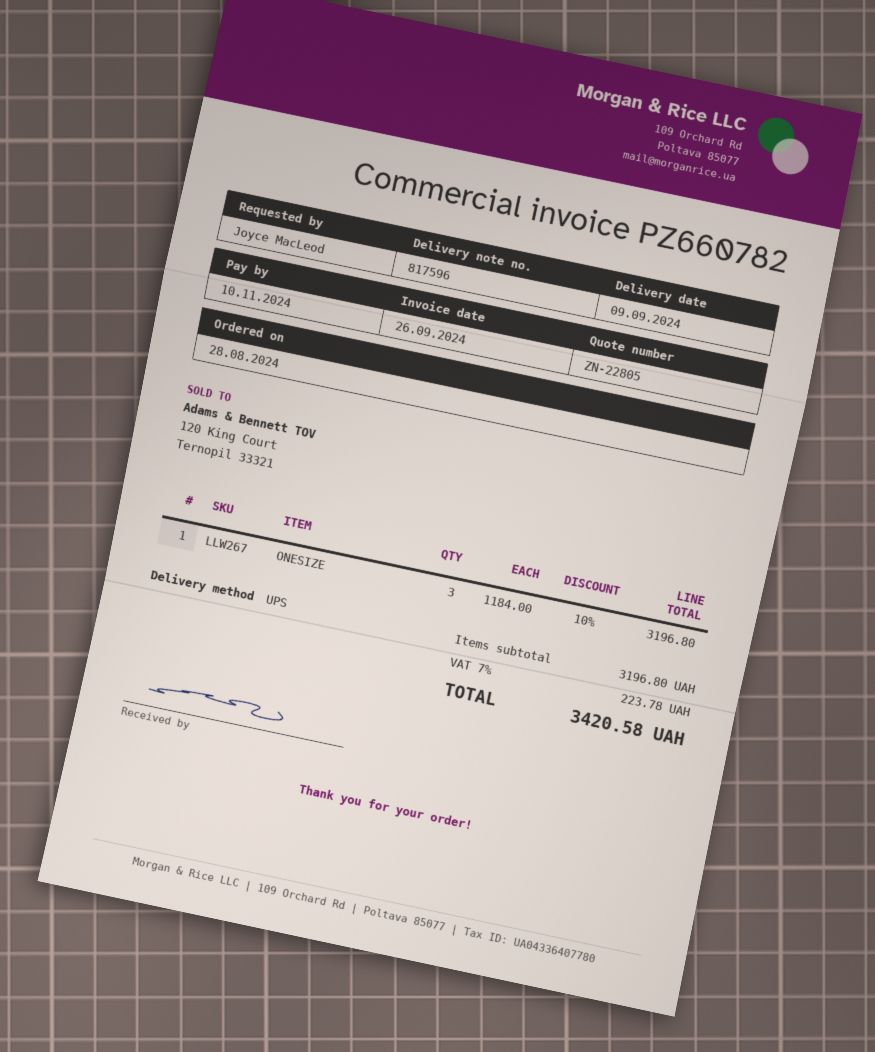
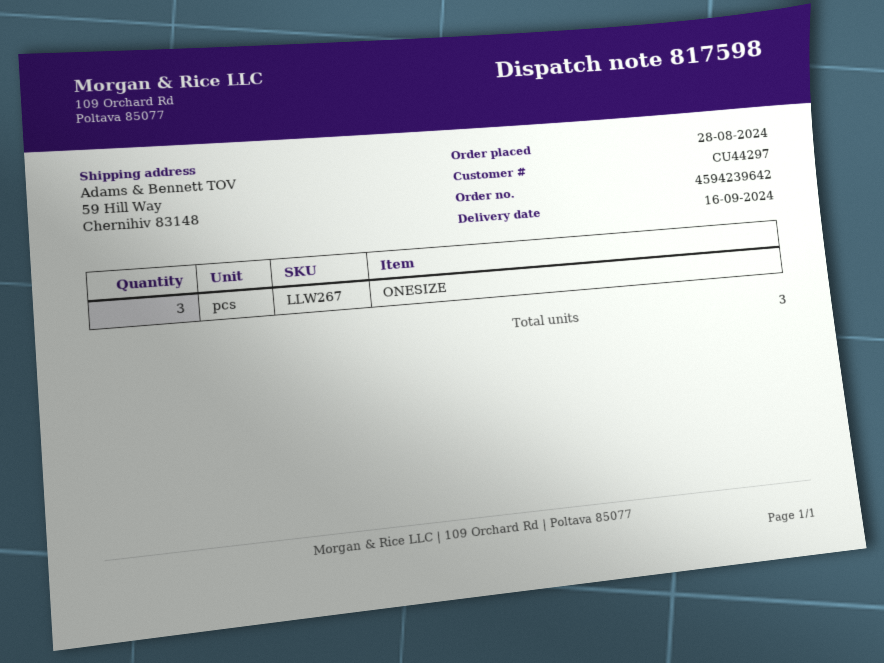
delivery note number: 817596 -> 817598
delivery date: 2024-09-09 -> 2024-09-16

